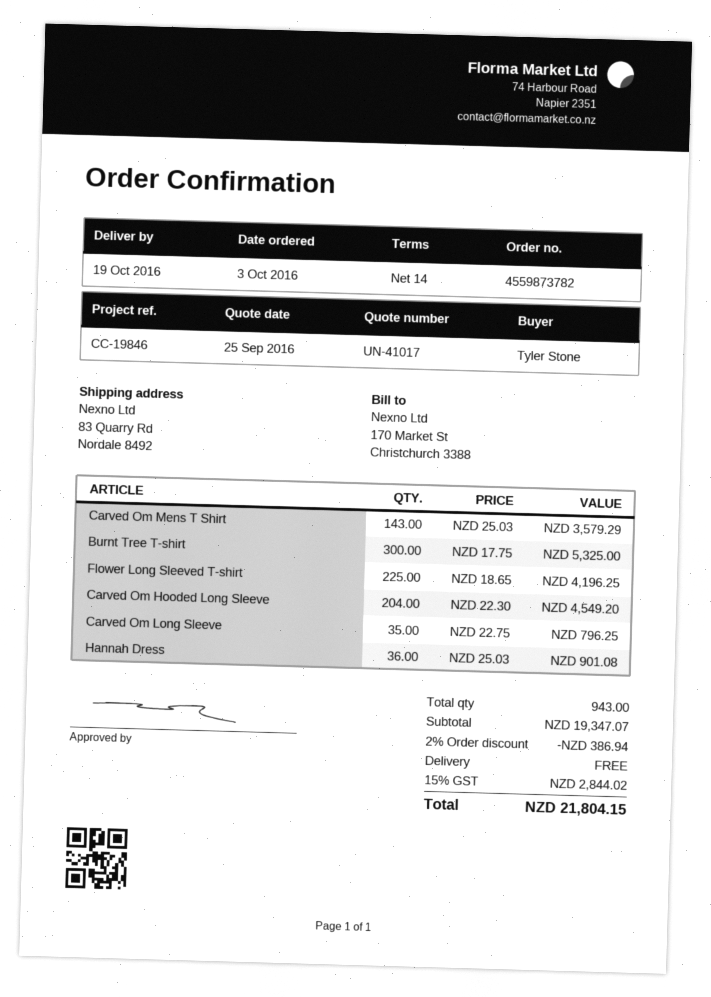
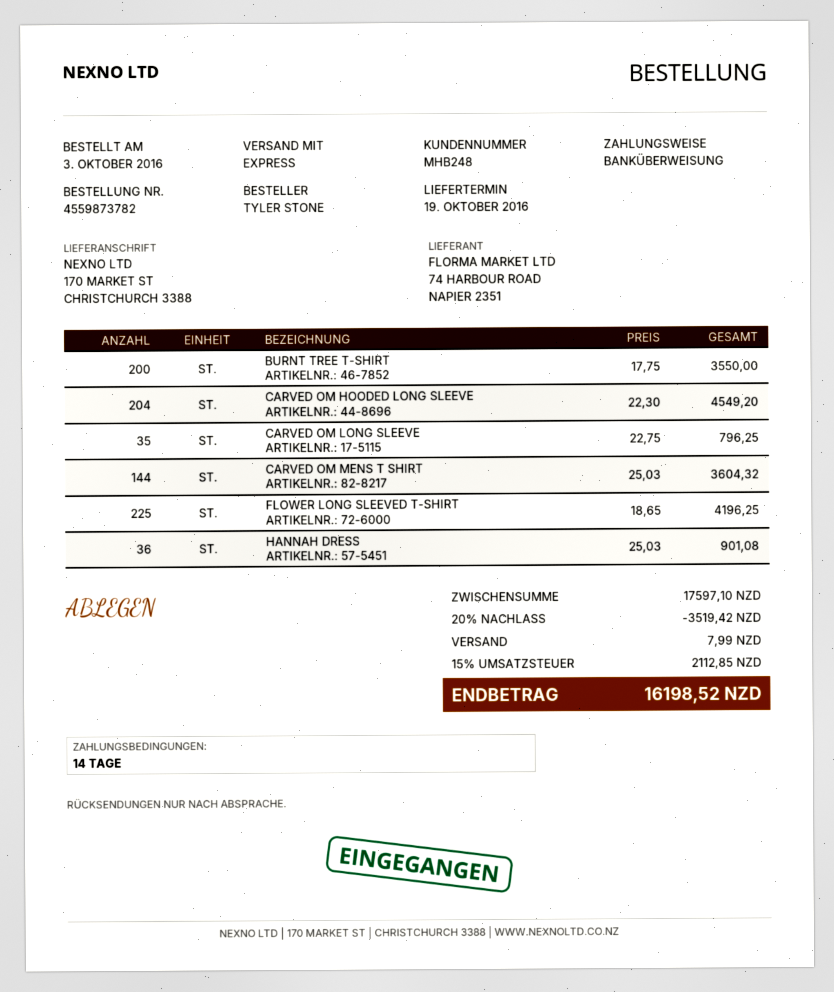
ship to: 83 Quarry Rd, Nordale 8492 -> 170 MARKET ST, CHRISTCHURCH 3388
Carved Om Mens T Shirt: 143 x 25.03 = 3579.29 -> 144 x 25.03 = 3604.32
Burnt Tree T-shirt: 300 x 17.75 = 5325.00 -> 200 x 17.75 = 3550.00
subtotal: 19347.07 -> 17597.10
discount: 2% = 386.94 -> 20% = 3519.42
shipping: 0.00 -> 7.99
tax: 15% = 2844.02 -> 15% = 2112.85
total: 21804.15 -> 16198.52

